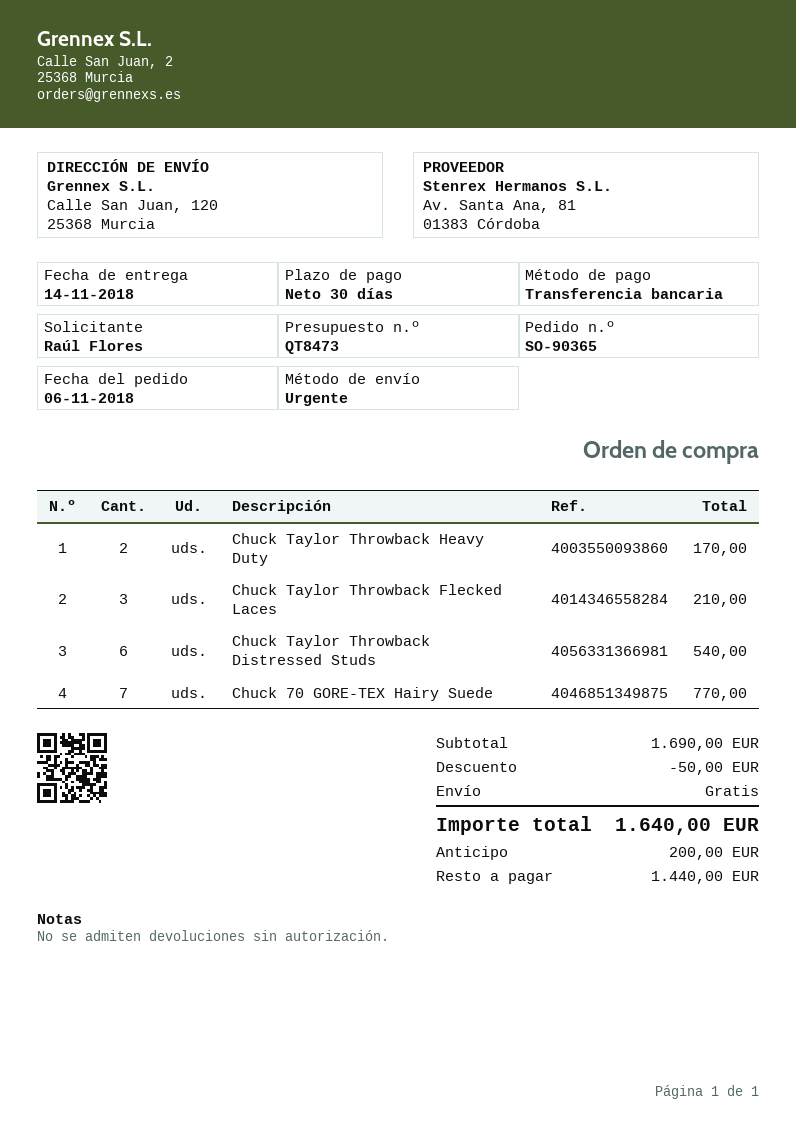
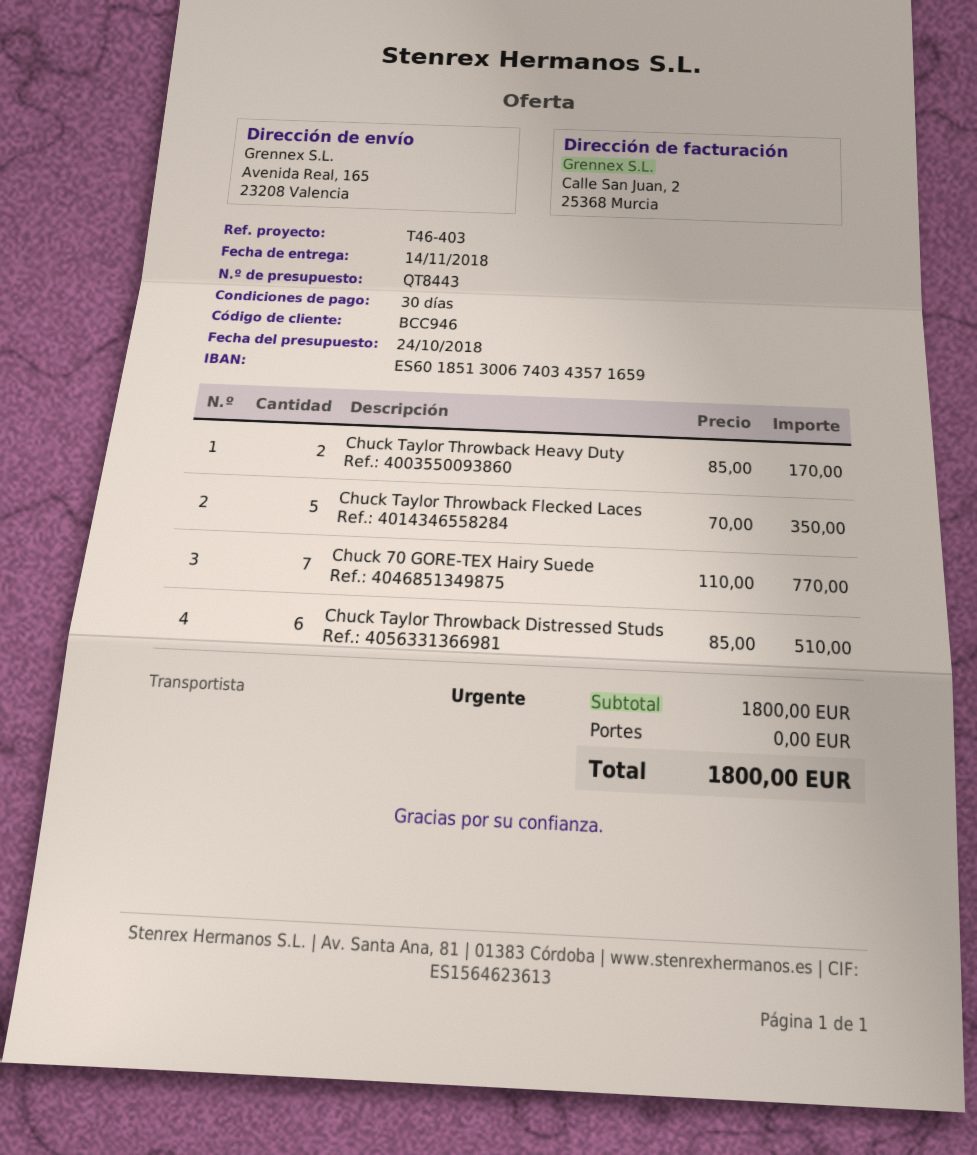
quote number: QT8473 -> QT8443
ship to: Calle San Juan, 120, 25368 Murcia -> Avenida Real, 165, 23208 Valencia
Chuck Taylor Throwback Flecked Laces: 3 for 210.00 -> 5 for 350.00
Chuck Taylor Throwback Distressed Studs: 6 for 540.00 -> 6 for 510.00
subtotal: 1690.00 -> 1800.00
discount: 50.00 -> none
total: 1640.00 -> 1800.00

